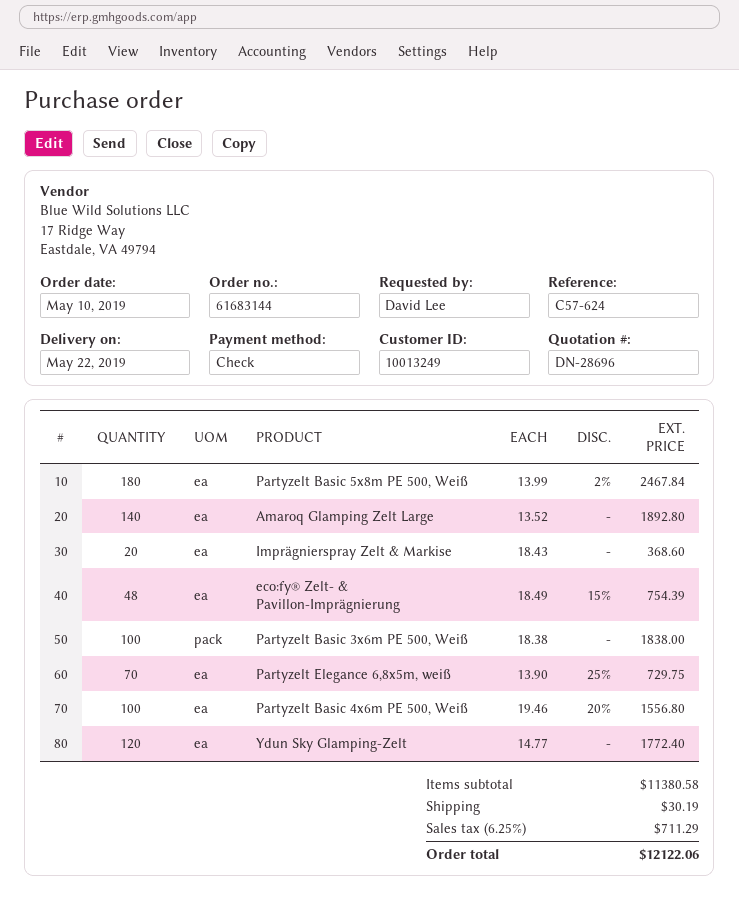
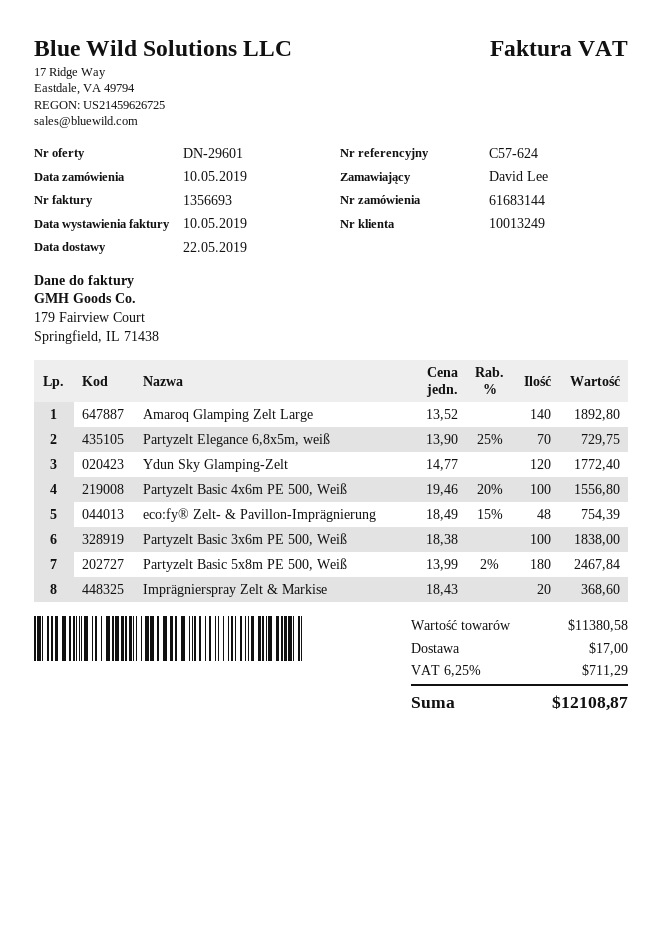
quote number: DN-28696 -> DN-29601
shipping: 30.19 -> 17.00
total: 12122.06 -> 12108.87

